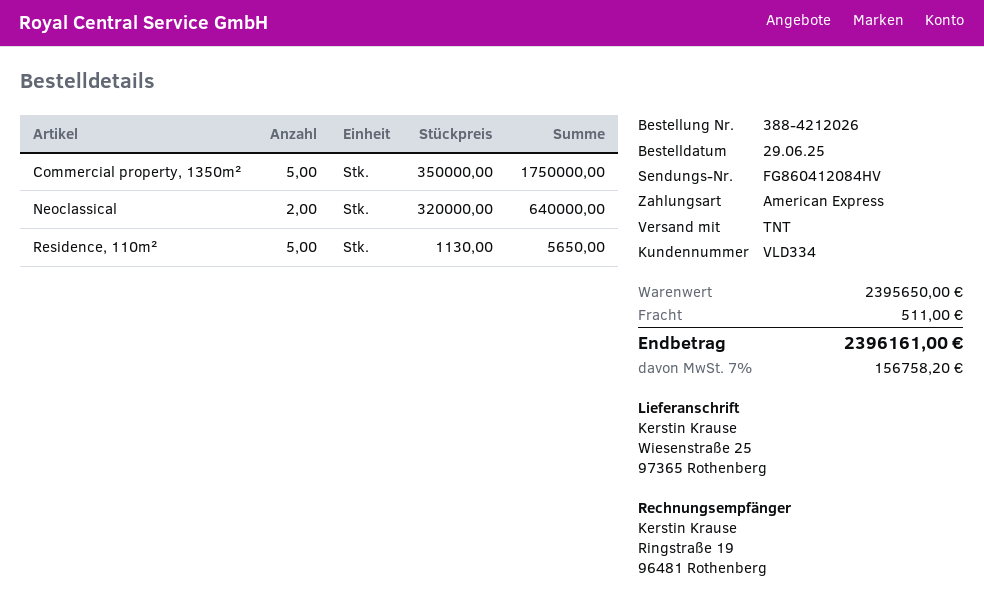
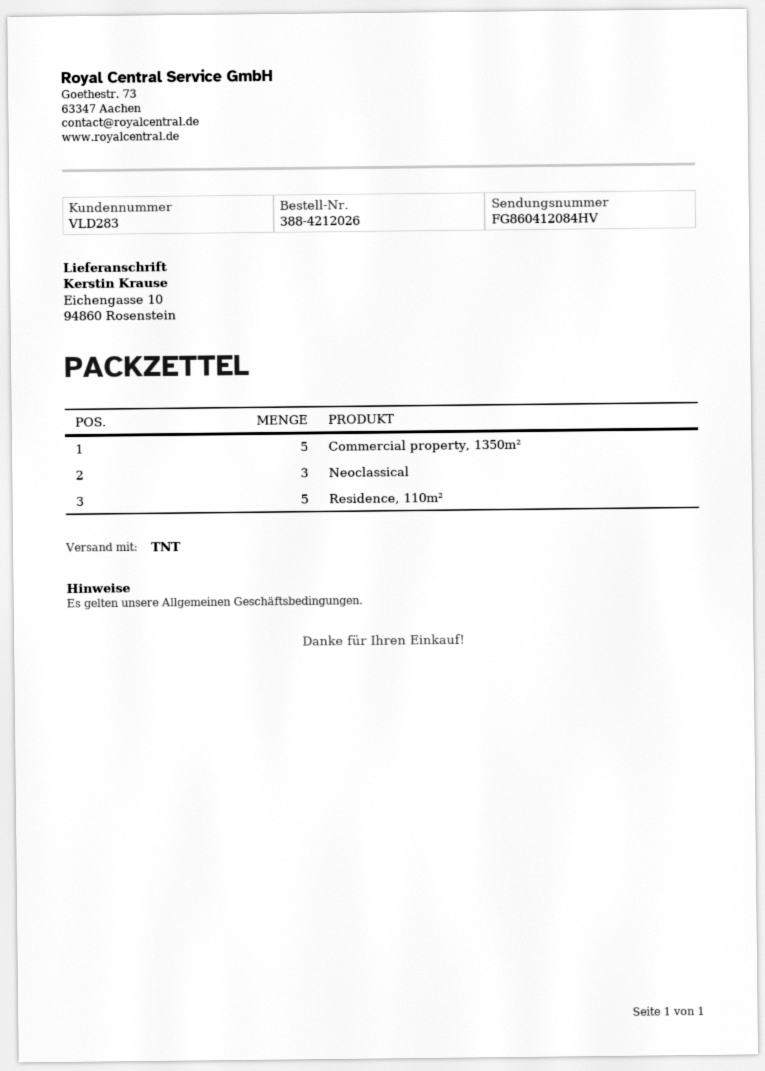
customer number: VLD334 -> VLD283
ship to: Wiesenstraße 25, 97365 Rothenberg -> Eichengasse 10, 94860 Rosenstein
Neoclassical: 2 -> 3

